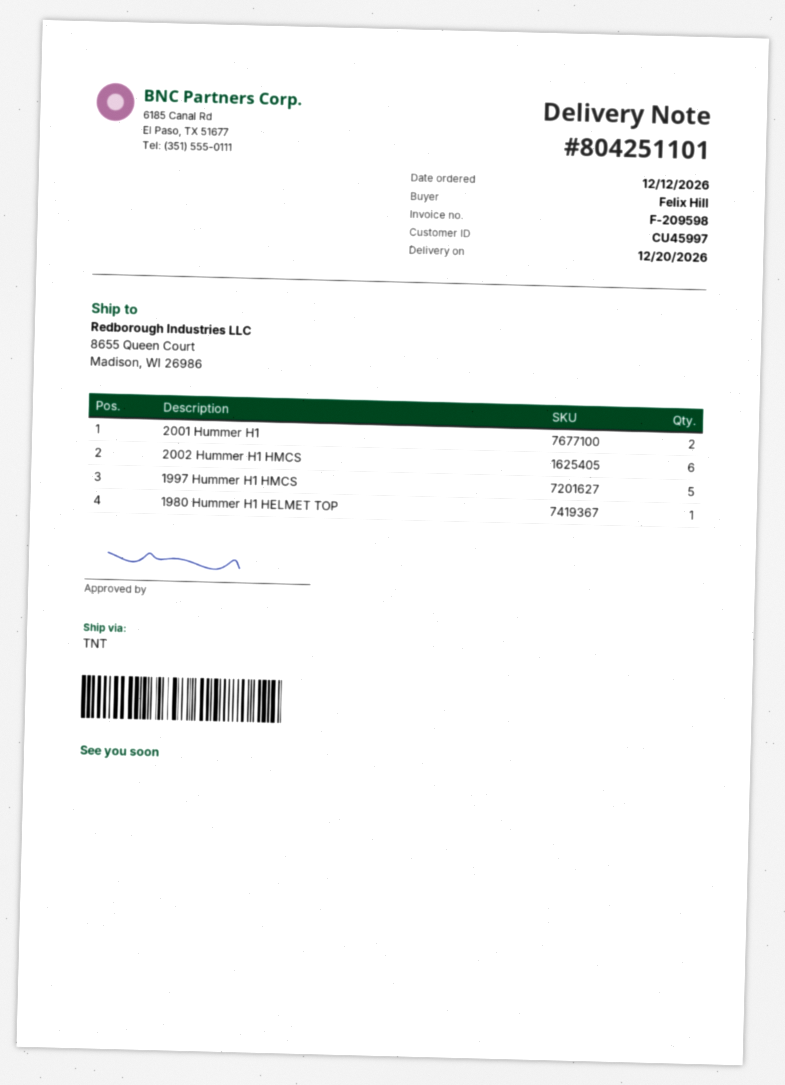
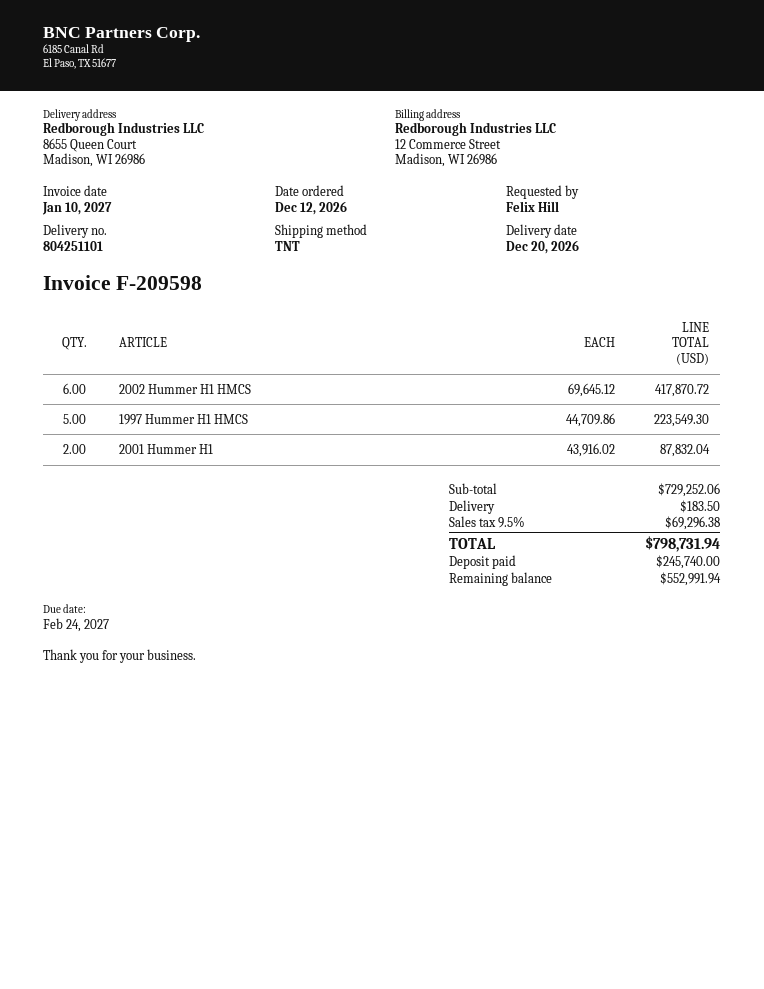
1980 Hummer H1 HELMET TOP: 1 -> none

